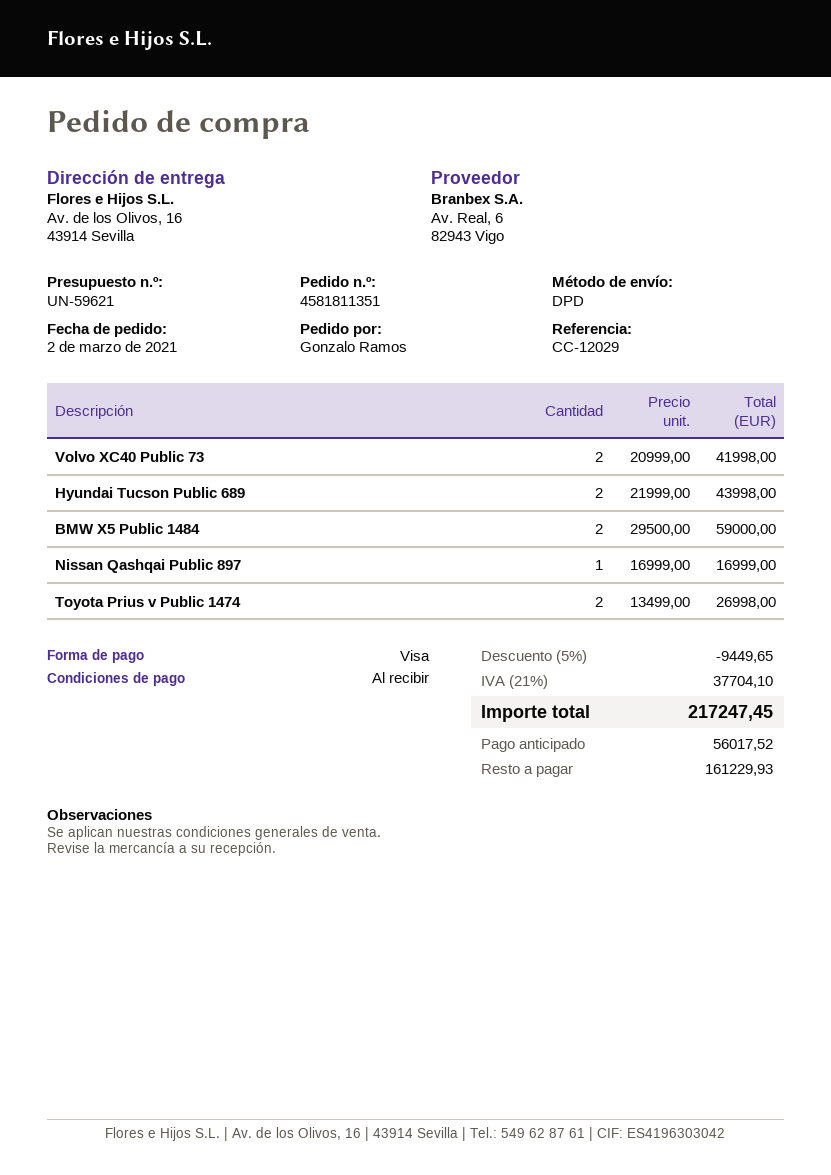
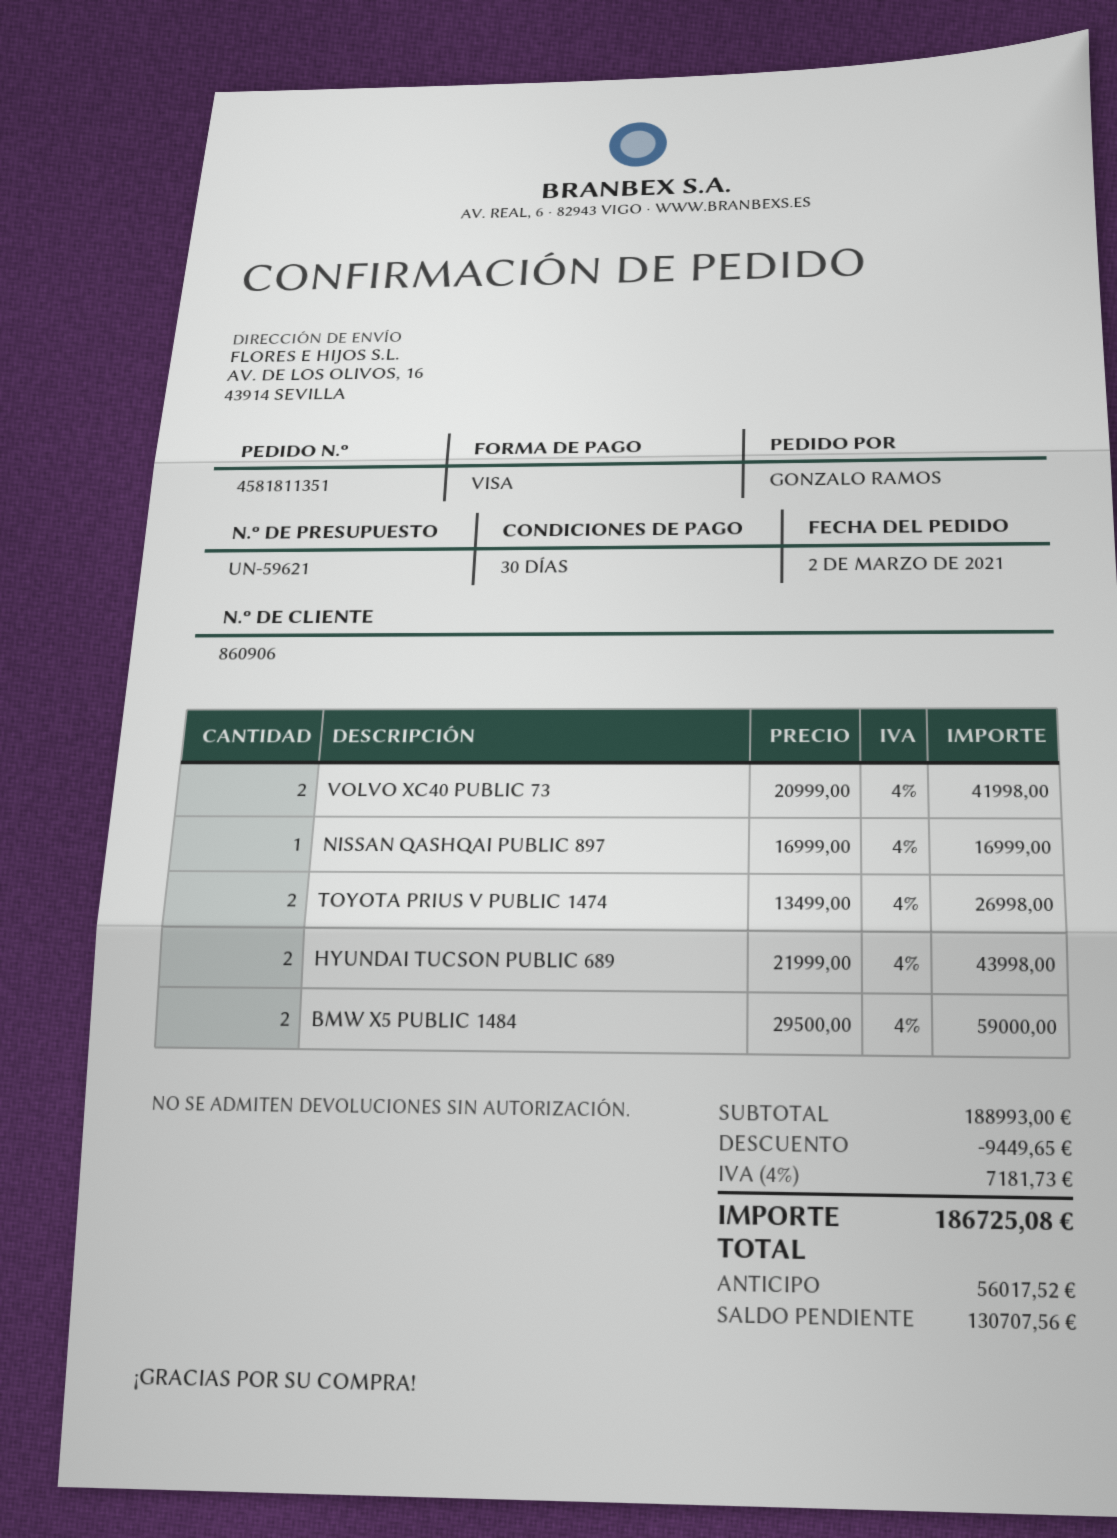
payment terms: on receipt -> 30 days
tax: 21% = 37704.10 -> 4% = 7181.73
total: 217247.45 -> 186725.08
balance: 161229.93 -> 130707.56

